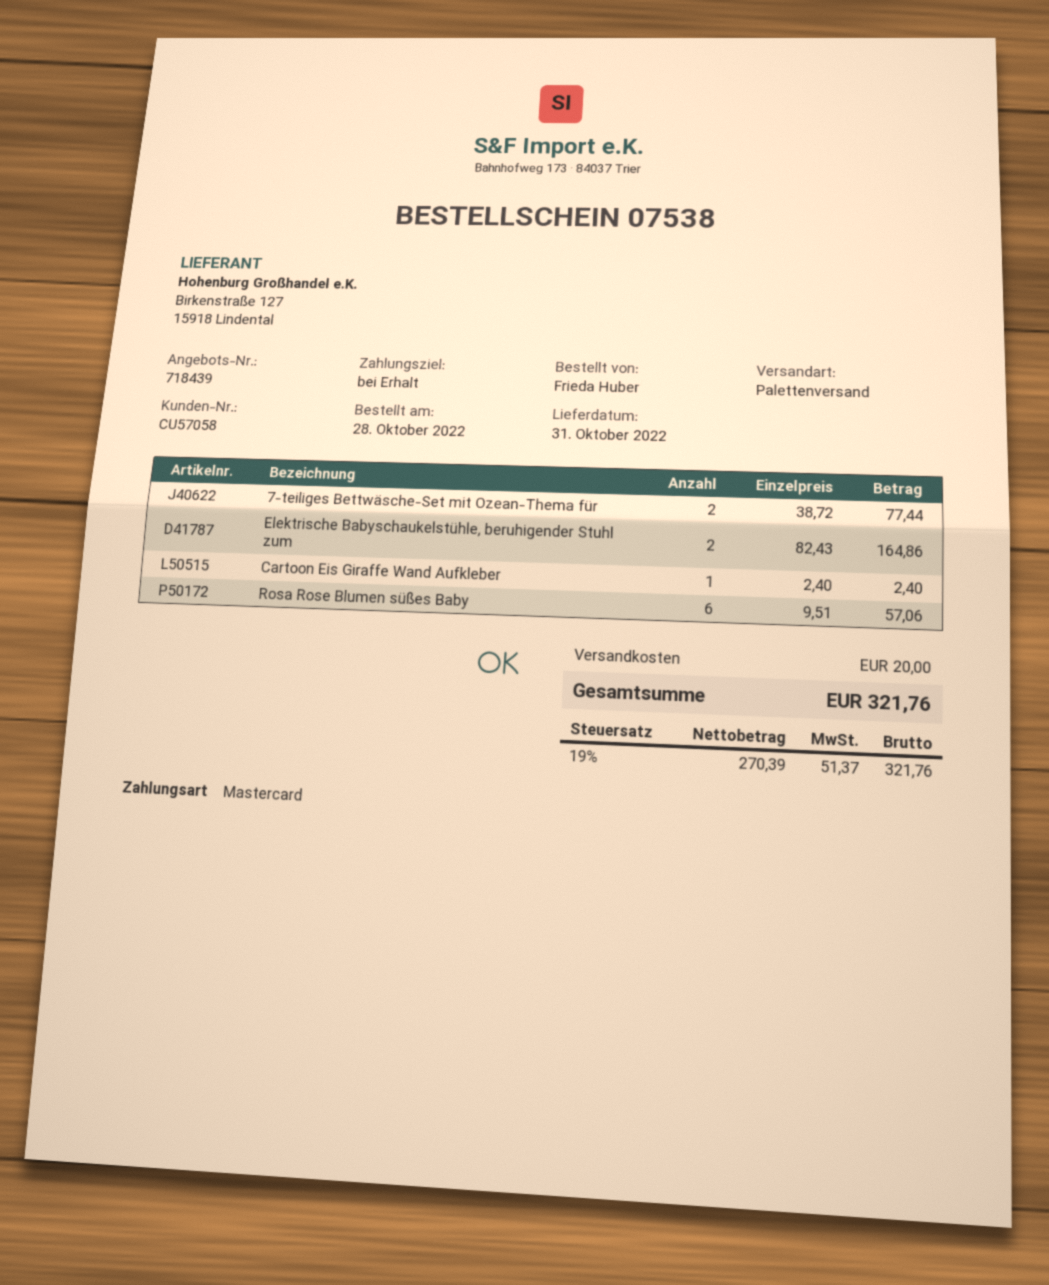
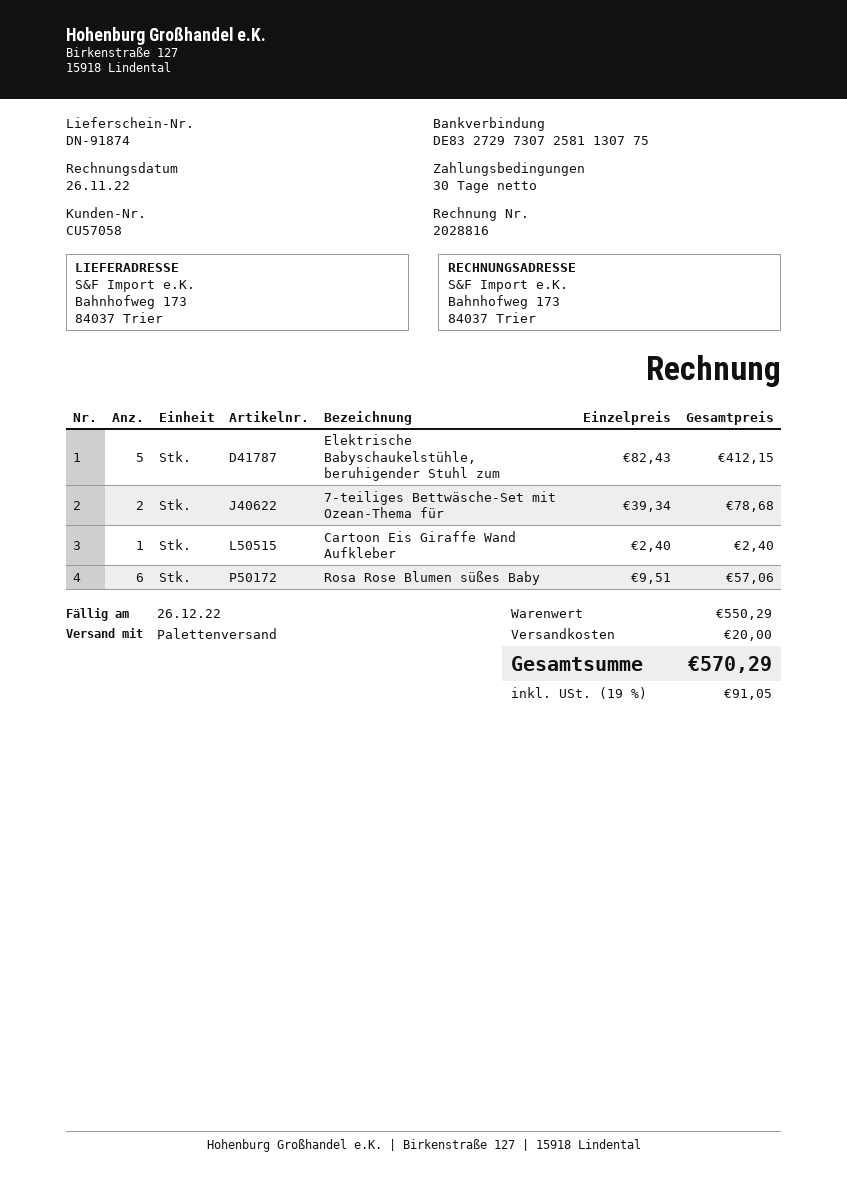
payment terms: on receipt -> 30 days
7-teiliges Bettwäsche-Set mit Ozean-Thema für: 2 x 38.72 = 77.44 -> 2 x 39.34 = 78.68
Elektrische Babyschaukelstühle, beruhigender Stuhl zum: 2 x 82.43 = 164.86 -> 5 x 82.43 = 412.15
tax: 19% = 51.37 -> 19% = 91.05
total: 321.76 -> 570.29

